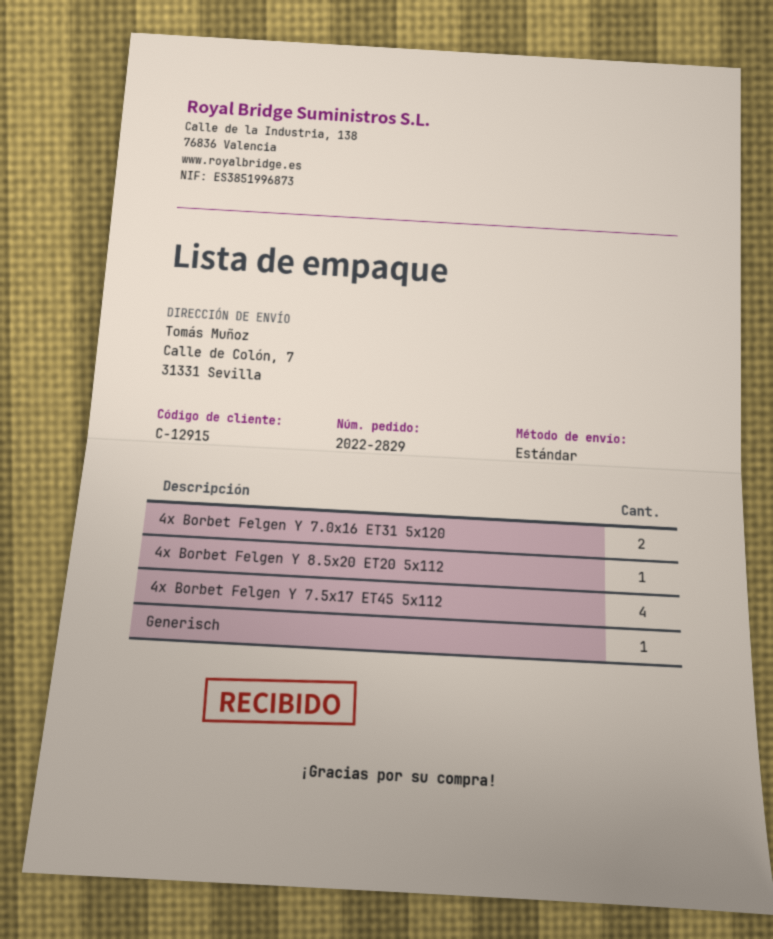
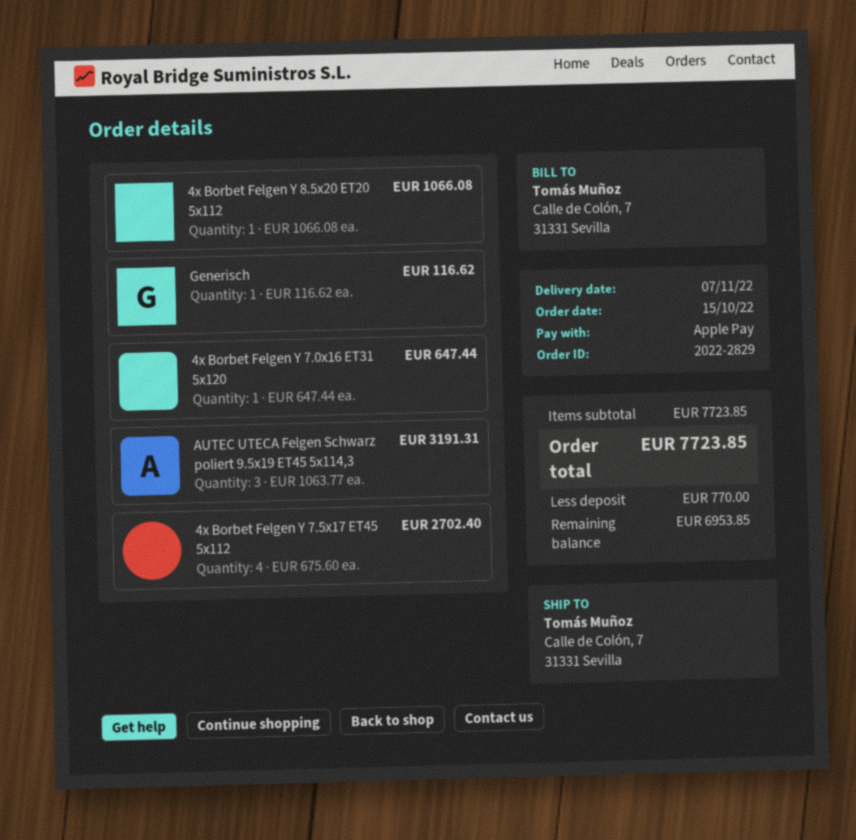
4x Borbet Felgen Y 7.0x16 ET31 5x120: 2 -> 1
AUTEC UTECA Felgen Schwarz poliert 9.5x19 ET45 5x114,3: none -> 3

